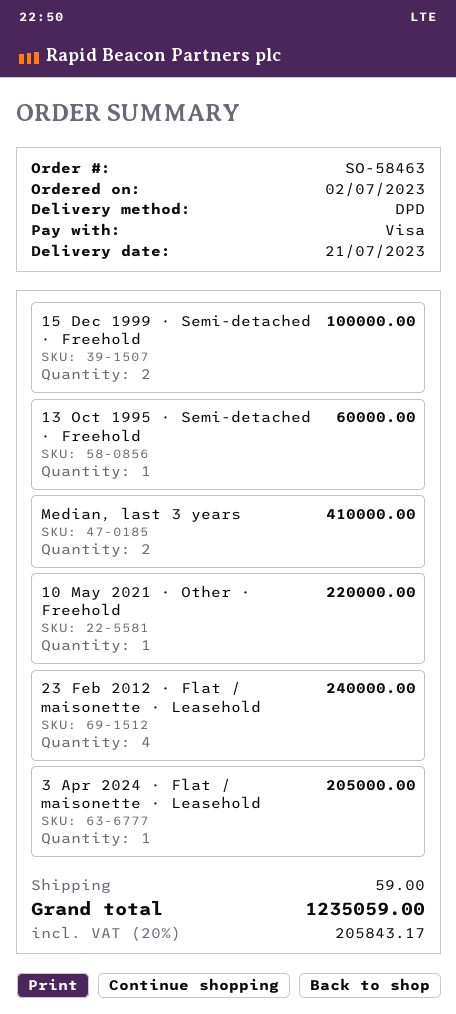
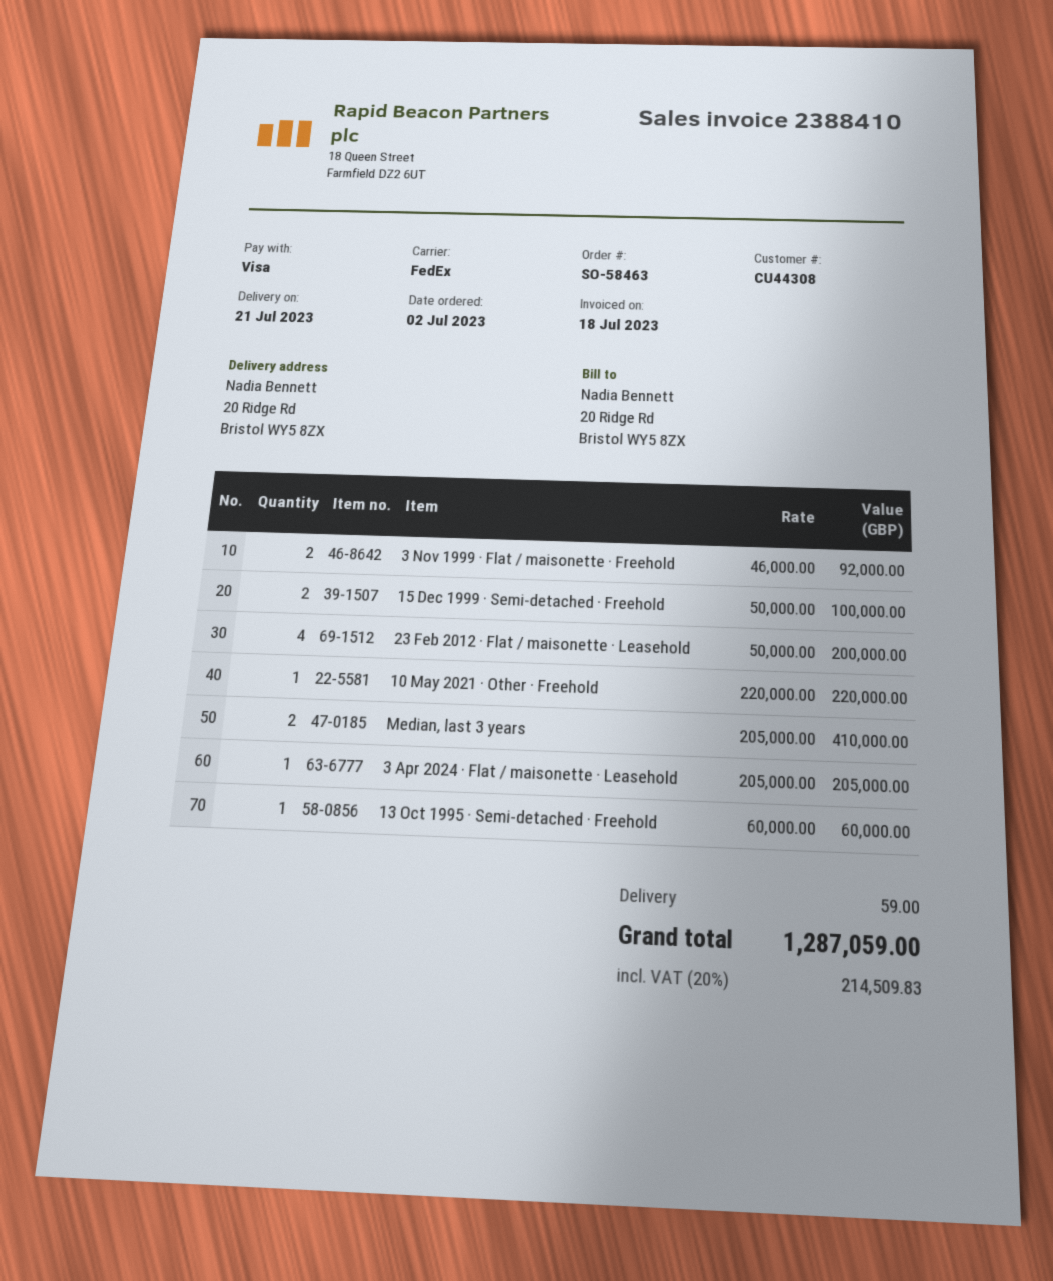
shipping method: DPD -> FedEx
23 Feb 2012 · Flat / maisonette · Leasehold: 4 for 240000.00 -> 4 for 200000.00
3 Nov 1999 · Flat / maisonette · Freehold: none -> 2 for 92000.00
tax: 20% = 205843.17 -> 20% = 214509.83
total: 1235059.00 -> 1287059.00

